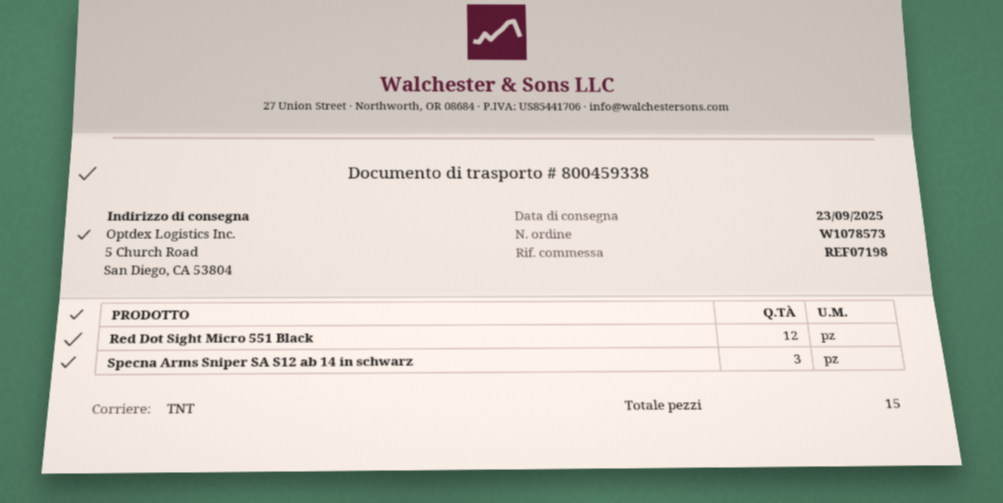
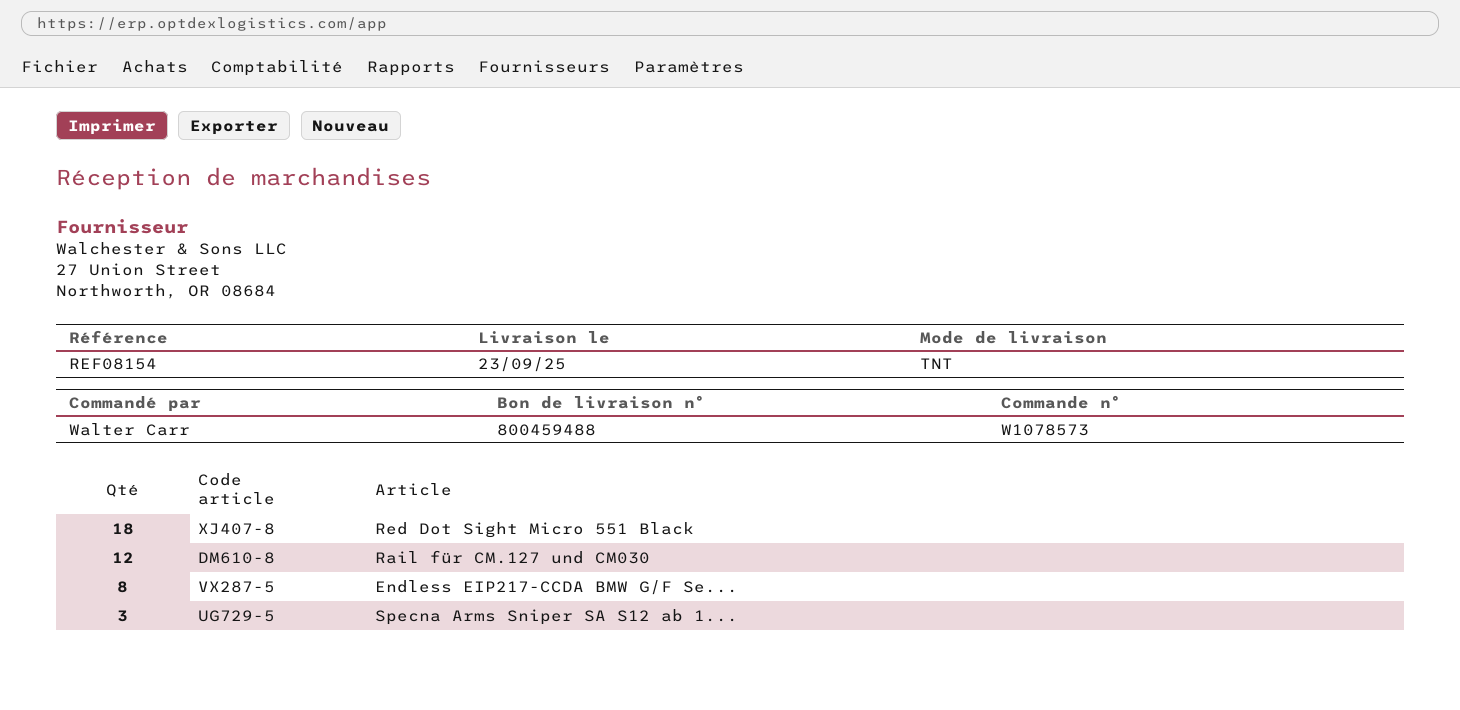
delivery note number: 800459338 -> 800459488
reference: REF07198 -> REF08154
Red Dot Sight Micro 551 Black: 12 -> 18
Rail für CM.127 und CM030: none -> 12
Endless EIP217-CCDA BMW G/F Se...: none -> 8

